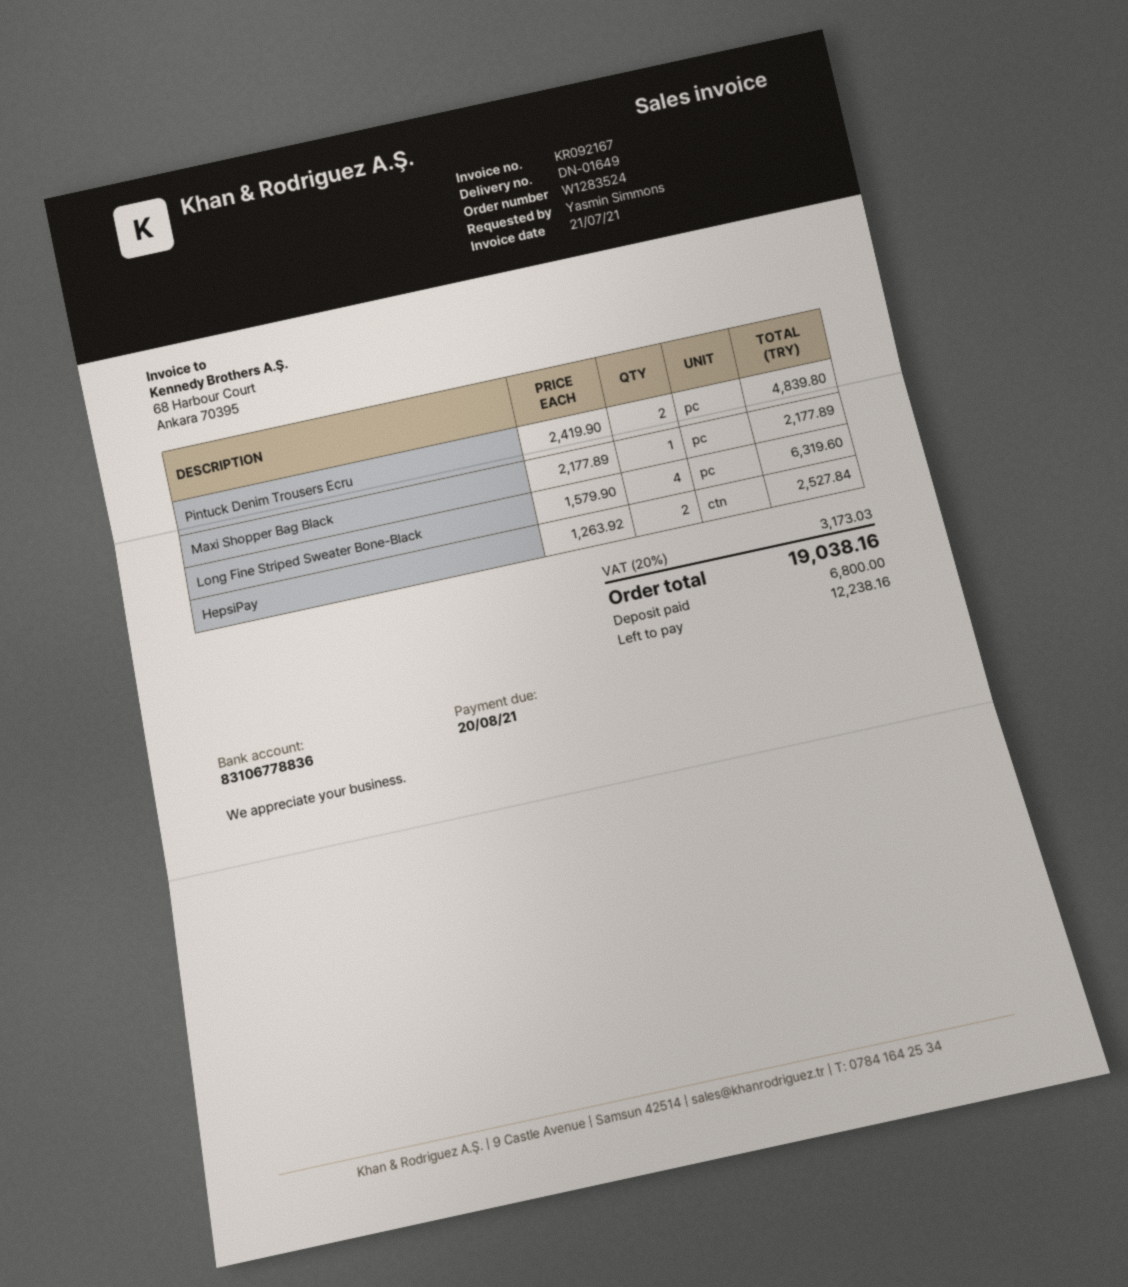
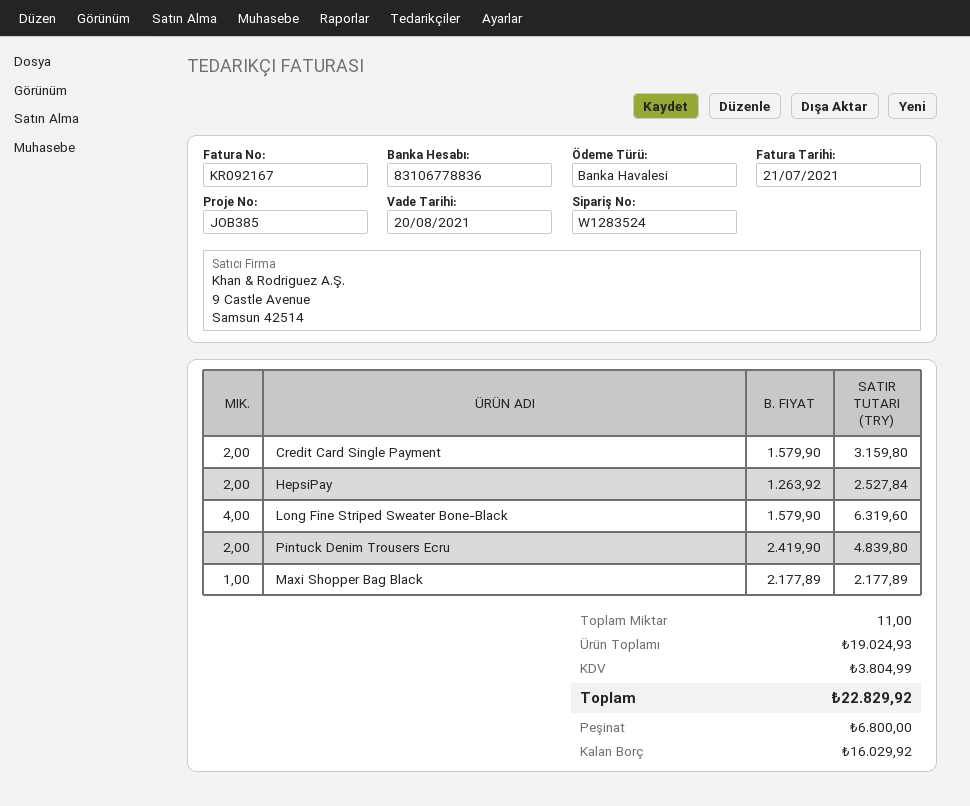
Credit Card Single Payment: none -> 2 x 1579.90 = 3159.80
tax: 3173.03 -> 3804.99
total: 19038.16 -> 22829.92
balance: 12238.16 -> 16029.92

